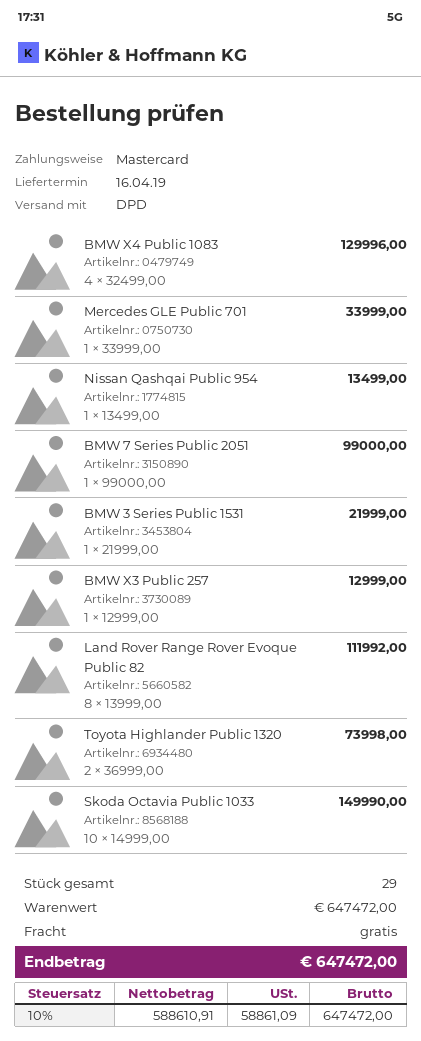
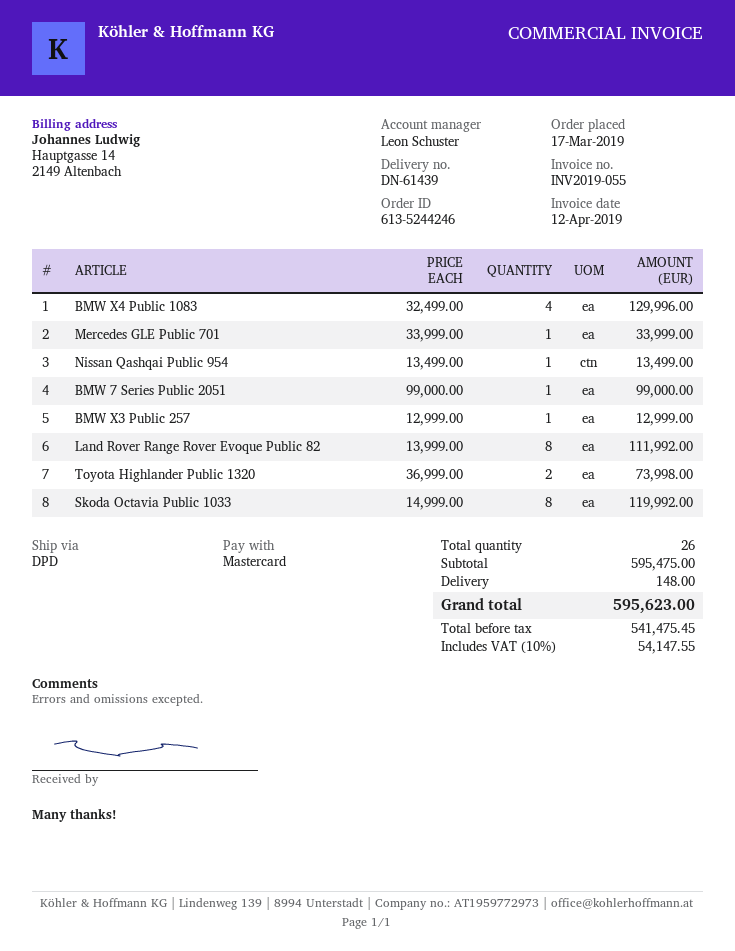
BMW 3 Series Public 1531: 1 x 21999.00 = 21999.00 -> none
Skoda Octavia Public 1033: 10 x 14999.00 = 149990.00 -> 8 x 14999.00 = 119992.00
total quantity: 29 -> 26
subtotal: 647472.00 -> 595475.00
shipping: 0.00 -> 148.00
net: 588610.91 -> 541475.45
tax: 10% = 58861.09 -> 10% = 54147.55
total: 647472.00 -> 595623.00

